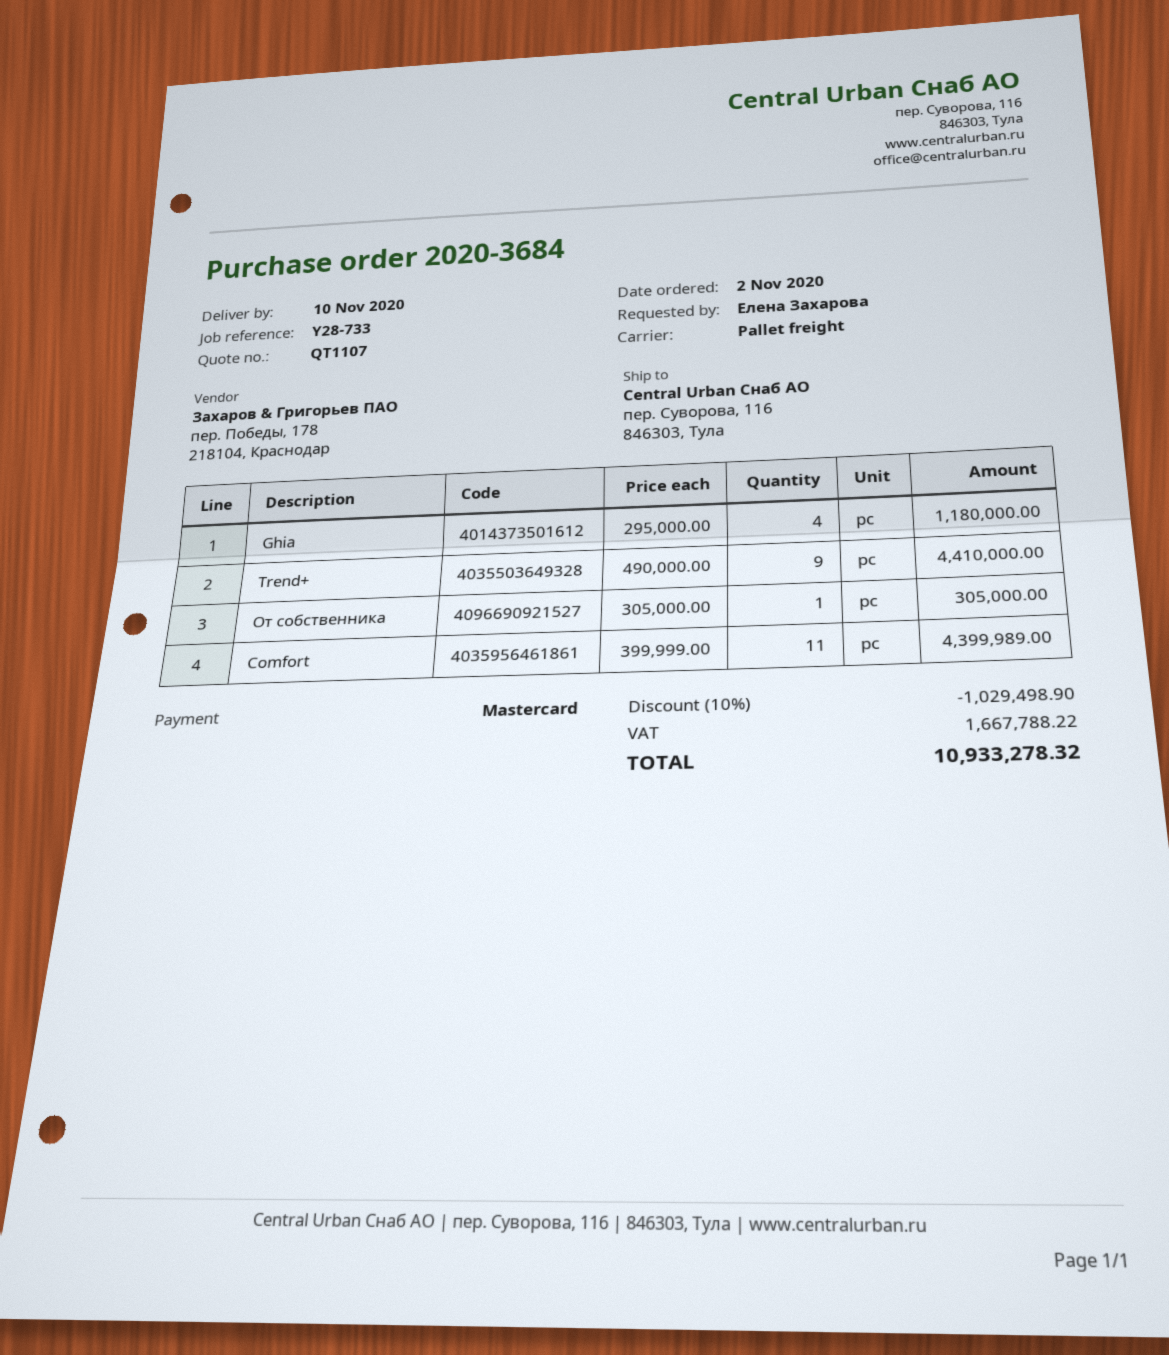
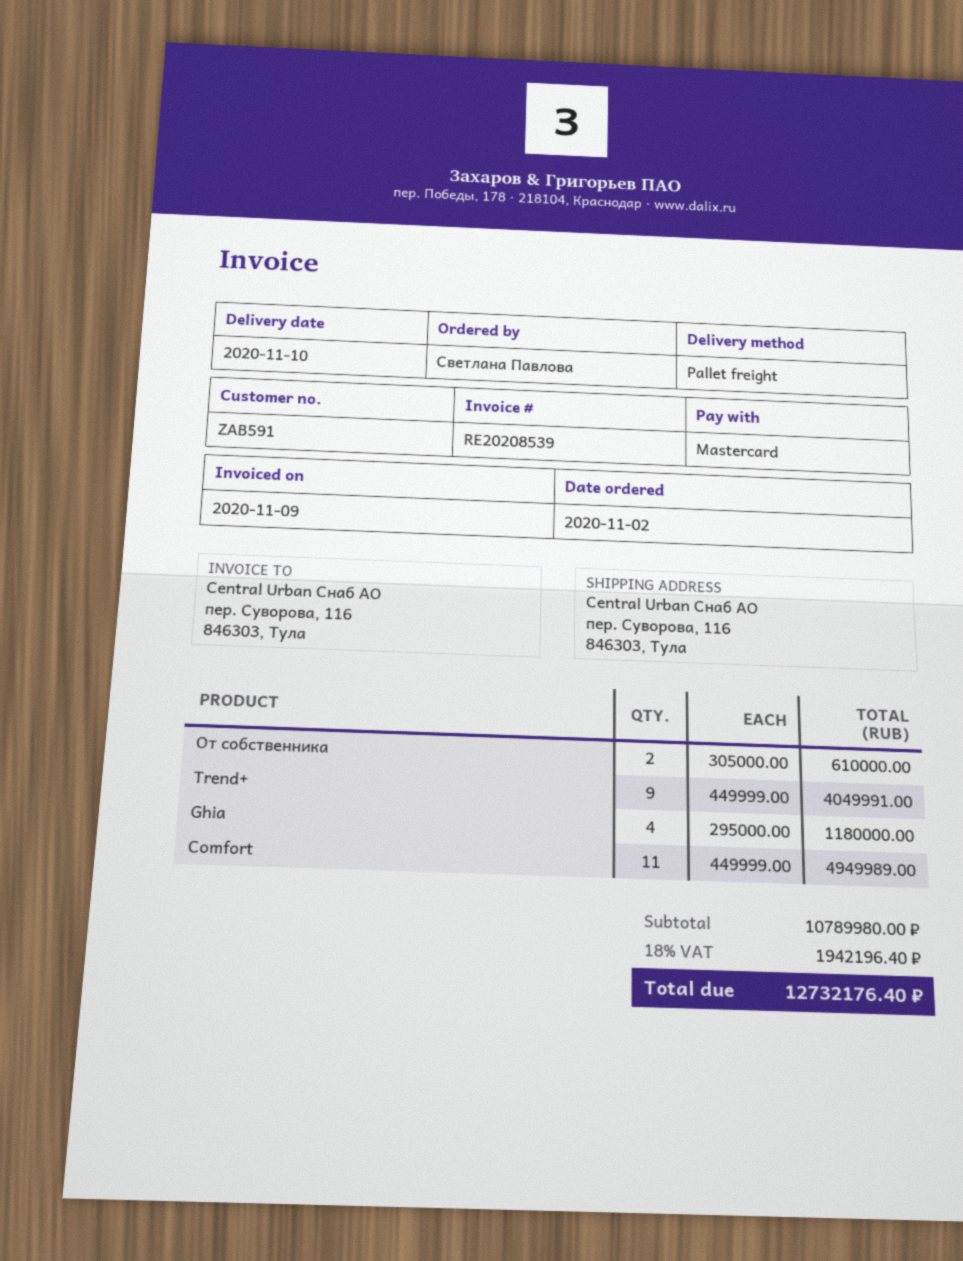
ordered by: Елена Захарова -> Светлана Павлова
Trend+: 9 x 490000.00 = 4410000.00 -> 9 x 449999.00 = 4049991.00
От собственника: 1 x 305000.00 = 305000.00 -> 2 x 305000.00 = 610000.00
Comfort: 11 x 399999.00 = 4399989.00 -> 11 x 449999.00 = 4949989.00
discount: 10% = 1029498.90 -> none
tax: 1667788.22 -> 1942196.40
total: 10933278.32 -> 12732176.40

